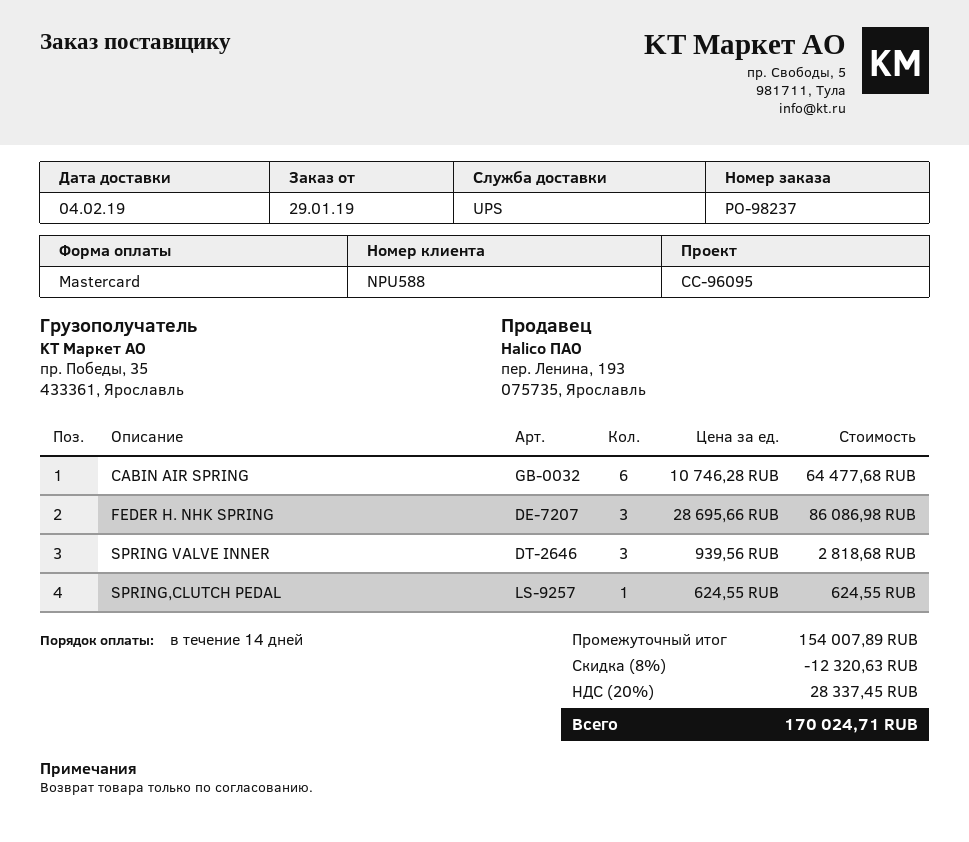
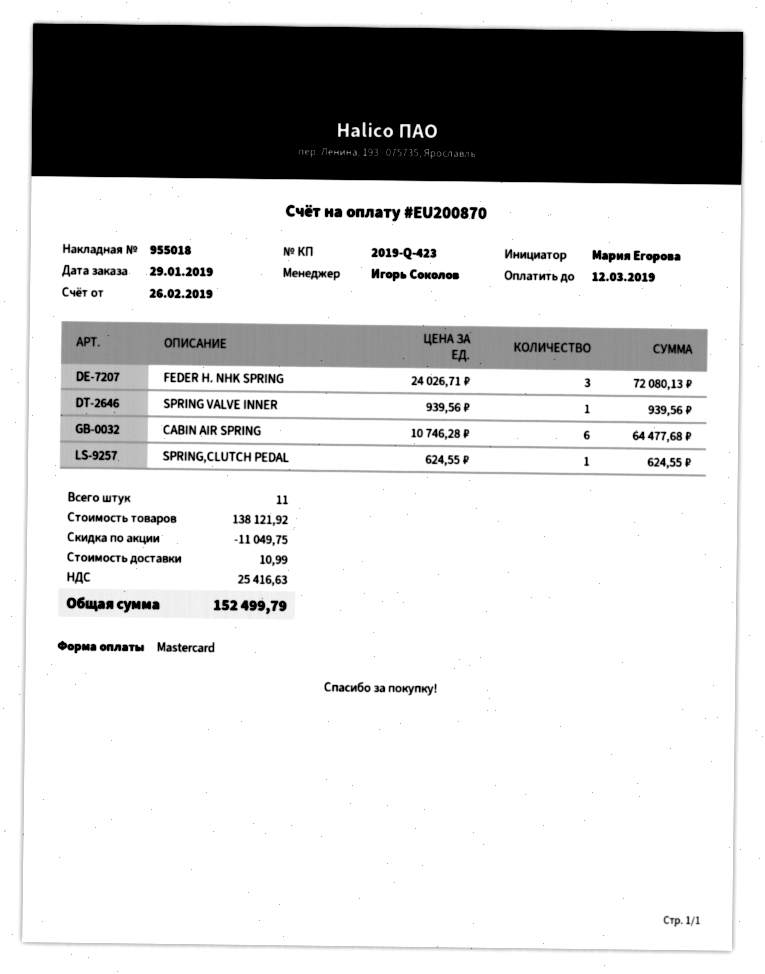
FEDER H. NHK SPRING: 3 x 28695.66 = 86086.98 -> 3 x 24026.71 = 72080.13
SPRING VALVE INNER: 3 x 939.56 = 2818.68 -> 1 x 939.56 = 939.56
subtotal: 154007.89 -> 138121.92
discount: 12320.63 -> 11049.75
shipping: none -> 10.99
tax: 28337.45 -> 25416.63
total: 170024.71 -> 152499.79

